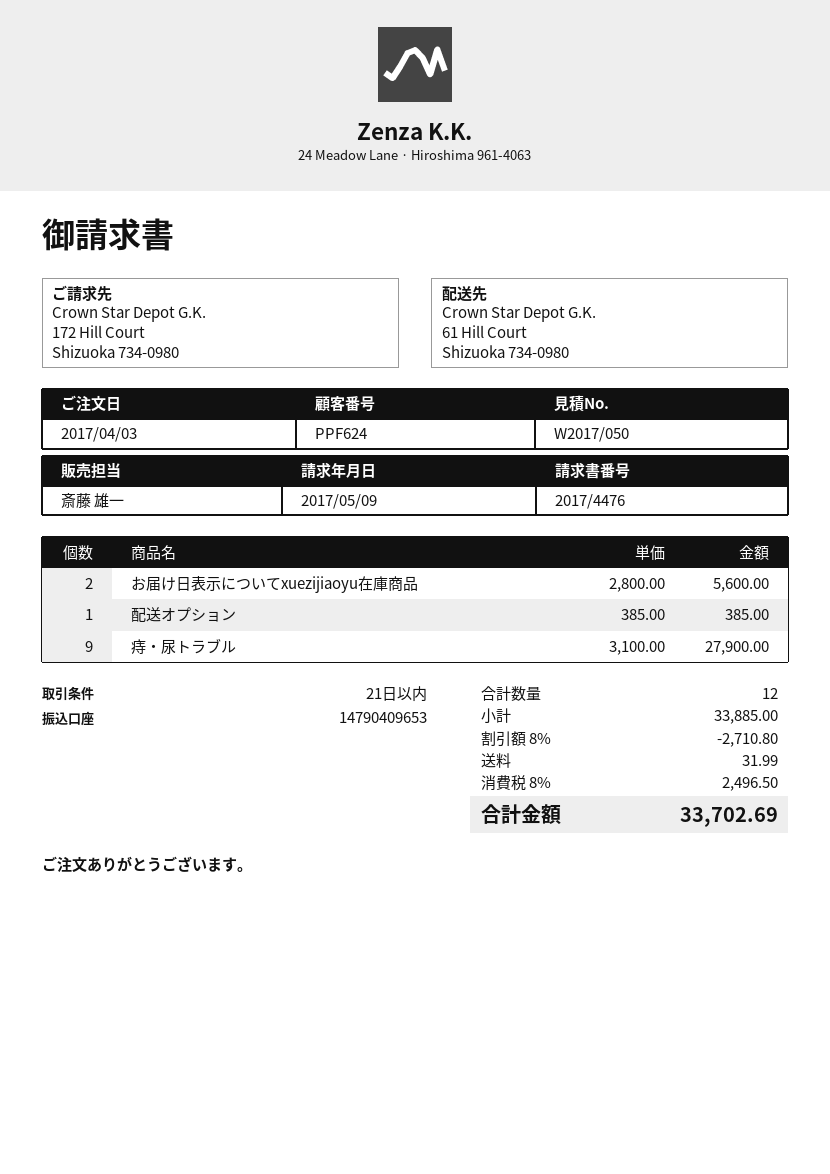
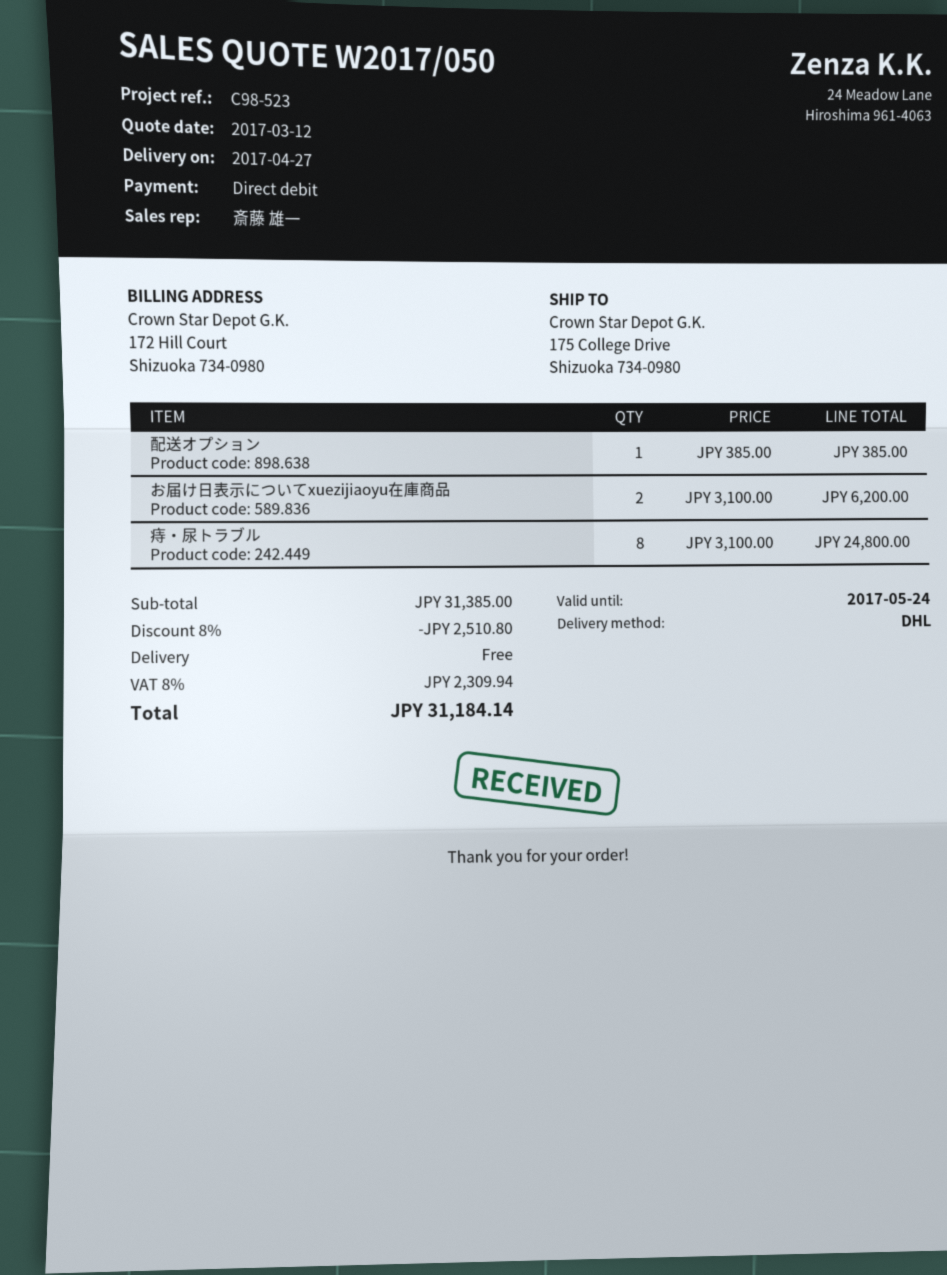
ship to: 61 Hill Court, Shizuoka 734-0980 -> 175 College Drive, Shizuoka 734-0980
お届け日表示についてxuezijiaoyu在庫商品: 2 x 2800.00 = 5600.00 -> 2 x 3100.00 = 6200.00
痔・尿トラブル: 9 x 3100.00 = 27900.00 -> 8 x 3100.00 = 24800.00
subtotal: 33885.00 -> 31385.00
discount: 8% = 2710.80 -> 8% = 2510.80
shipping: 31.99 -> 0.00
tax: 8% = 2496.50 -> 8% = 2309.94
total: 33702.69 -> 31184.14

